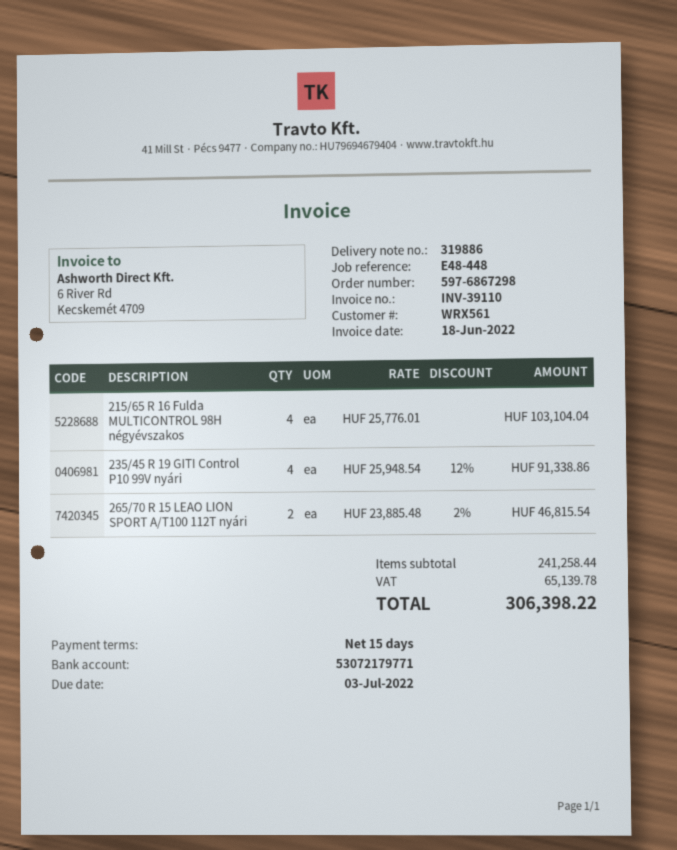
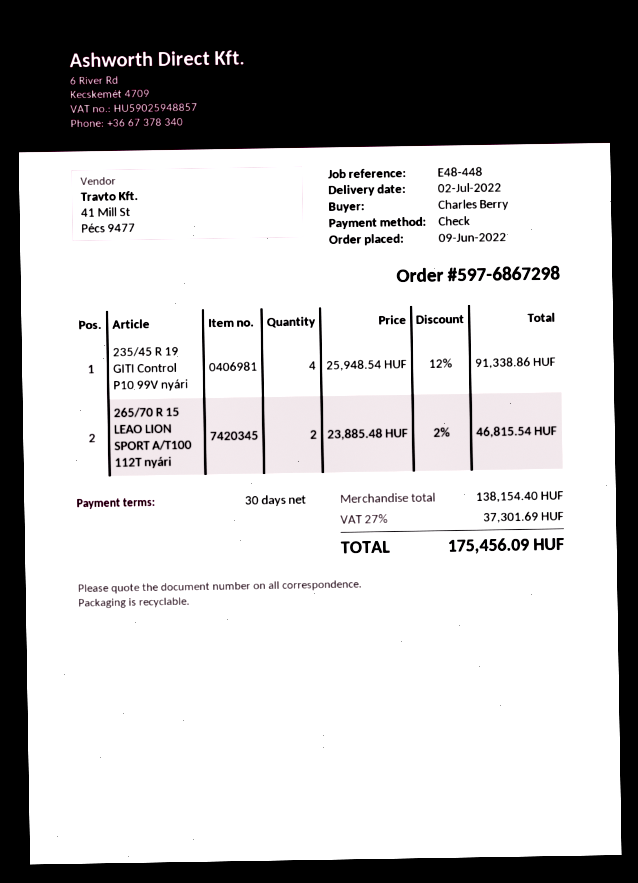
payment terms: 15 days -> 30 days
215/65 R 16 Fulda MULTICONTROL 98H négyévszakos: 4 x 25776.01 = 103104.04 -> none
subtotal: 241258.44 -> 138154.40
tax: 65139.78 -> 37301.69
total: 306398.22 -> 175456.09

